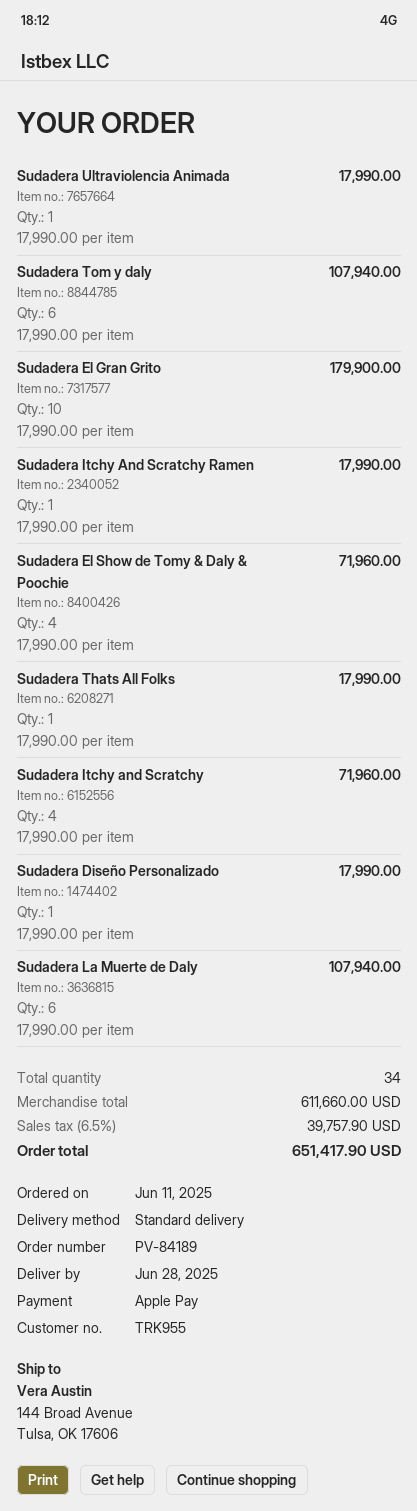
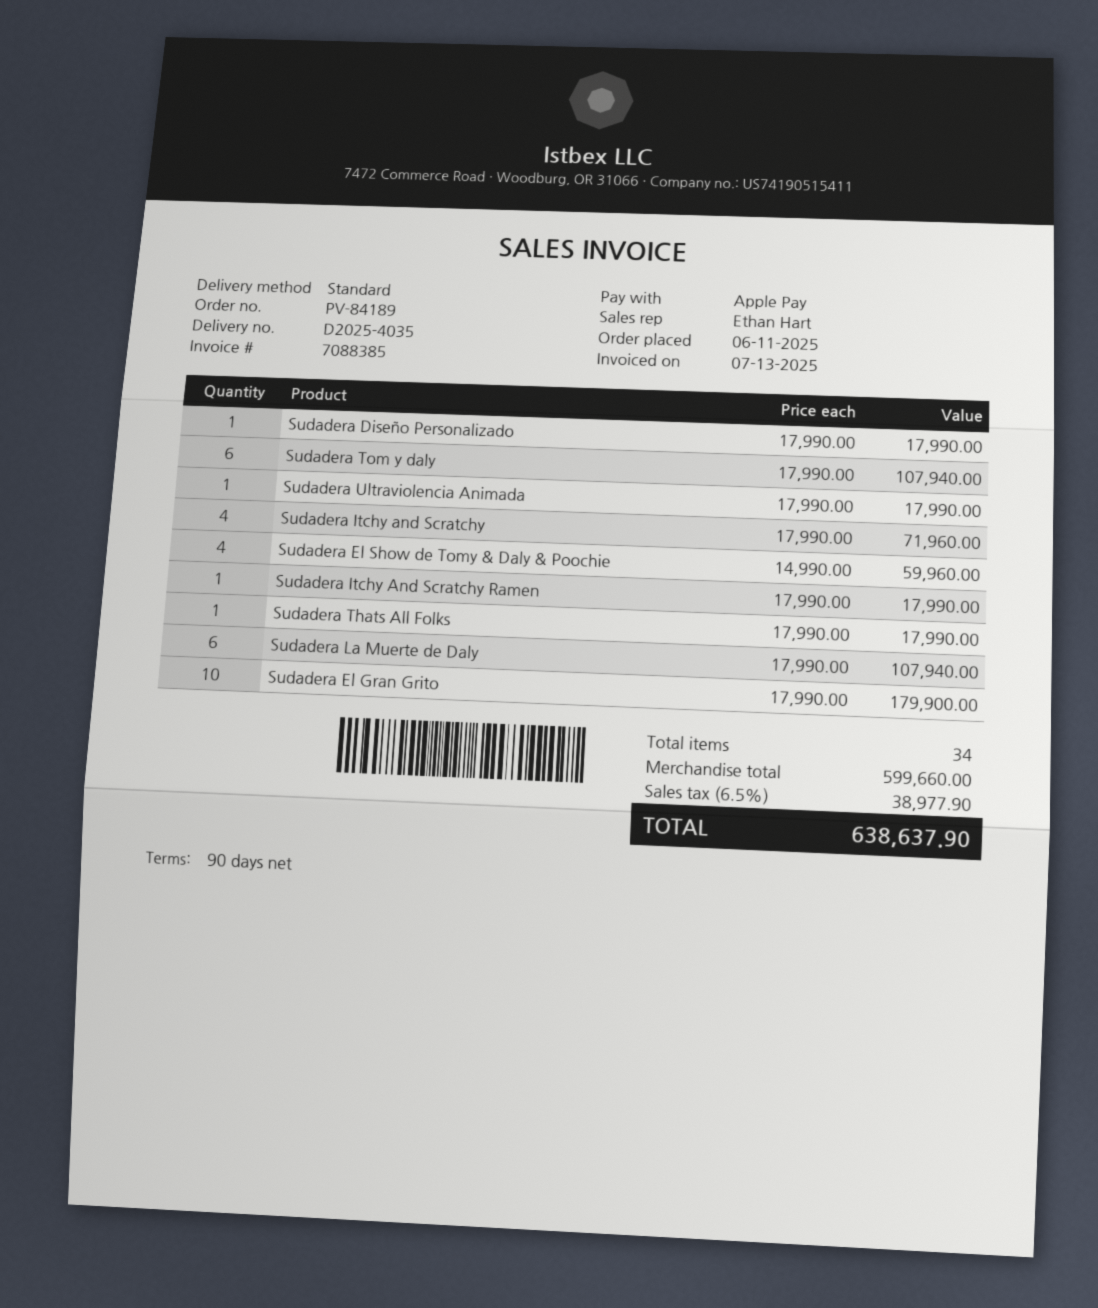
Sudadera El Show de Tomy & Daly & Poochie: 4 x 17990.00 = 71960.00 -> 4 x 14990.00 = 59960.00
subtotal: 611660.00 -> 599660.00
tax: 6.5% = 39757.90 -> 6.5% = 38977.90
total: 651417.90 -> 638637.90

